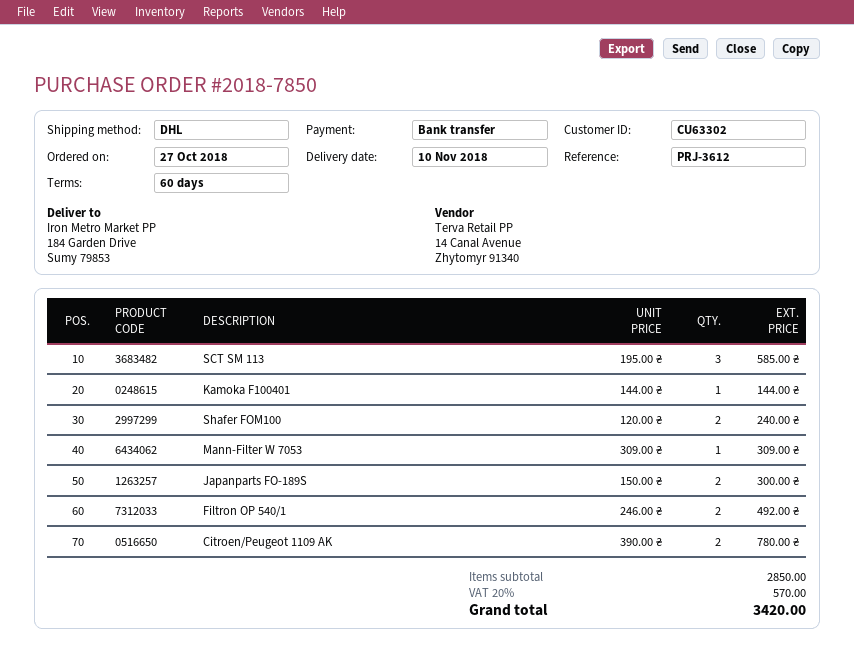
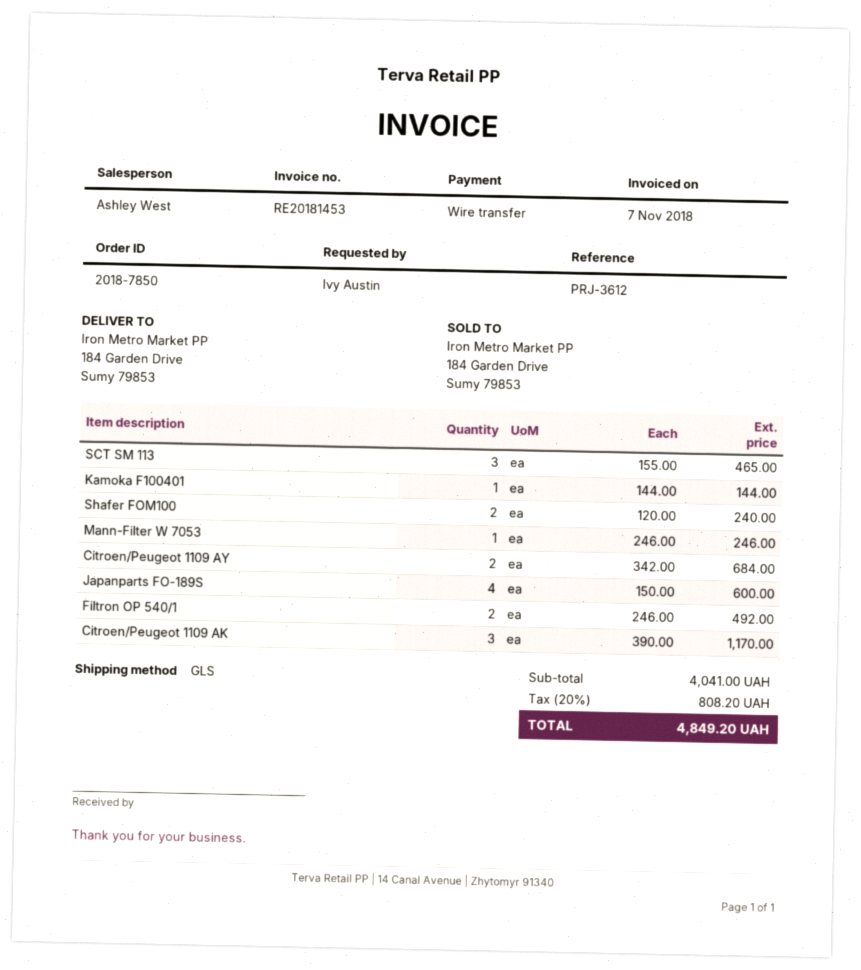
shipping method: DHL -> GLS
SCT SM 113: 3 x 195.00 = 585.00 -> 3 x 155.00 = 465.00
Mann-Filter W 7053: 1 x 309.00 = 309.00 -> 1 x 246.00 = 246.00
Japanparts FO-189S: 2 x 150.00 = 300.00 -> 4 x 150.00 = 600.00
Citroen/Peugeot 1109 AK: 2 x 390.00 = 780.00 -> 3 x 390.00 = 1170.00
Citroen/Peugeot 1109 AY: none -> 2 x 342.00 = 684.00
subtotal: 2850.00 -> 4041.00
tax: 20% = 570.00 -> 20% = 808.20
total: 3420.00 -> 4849.20

